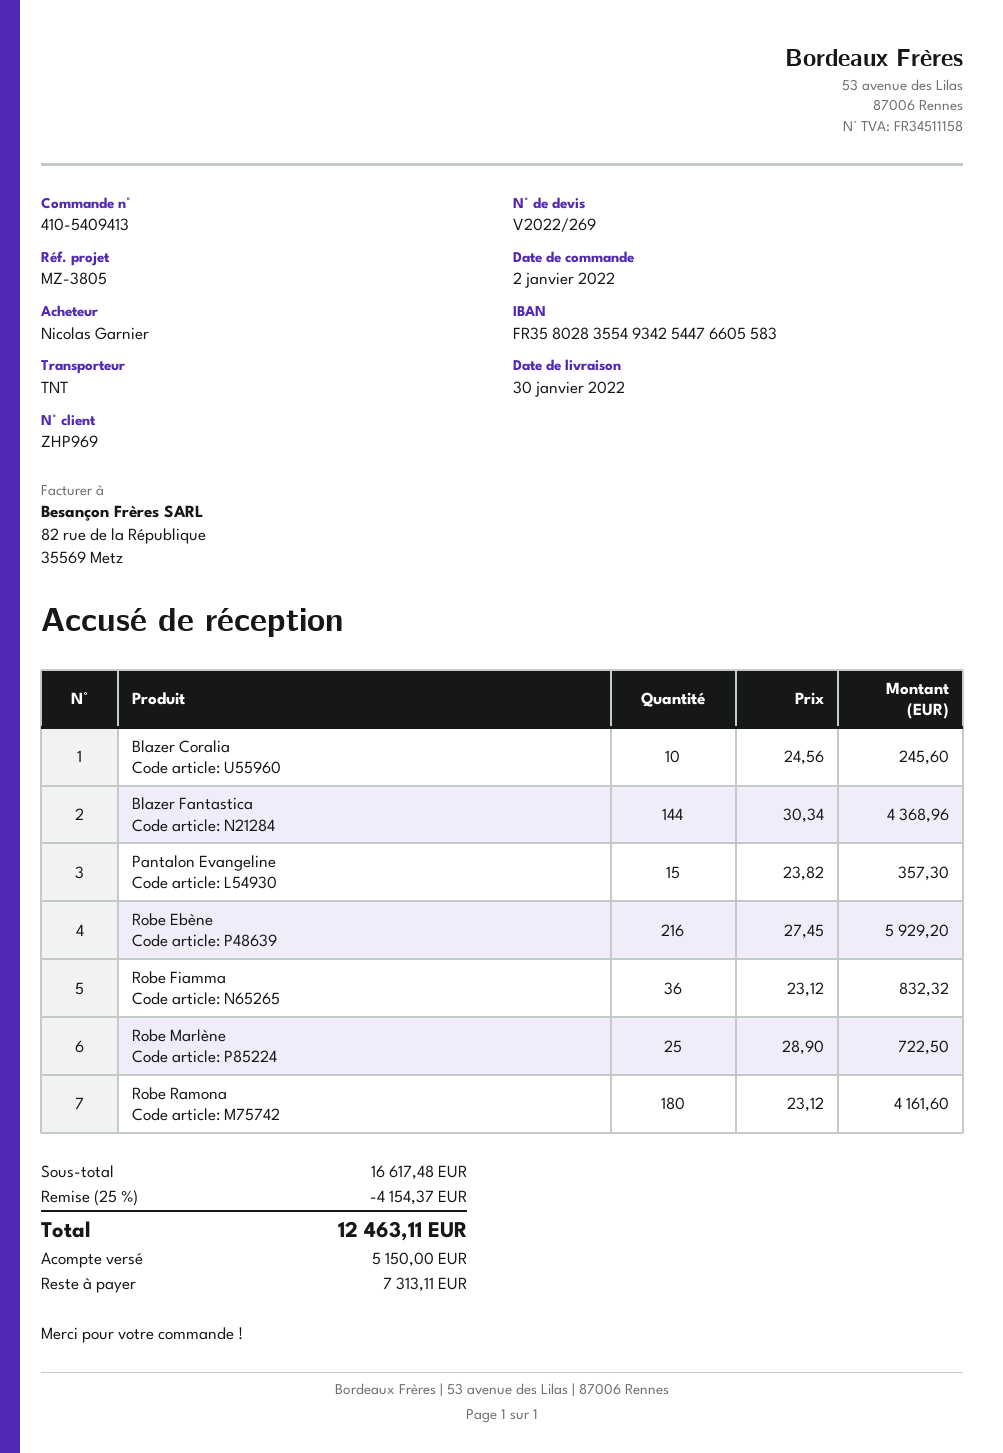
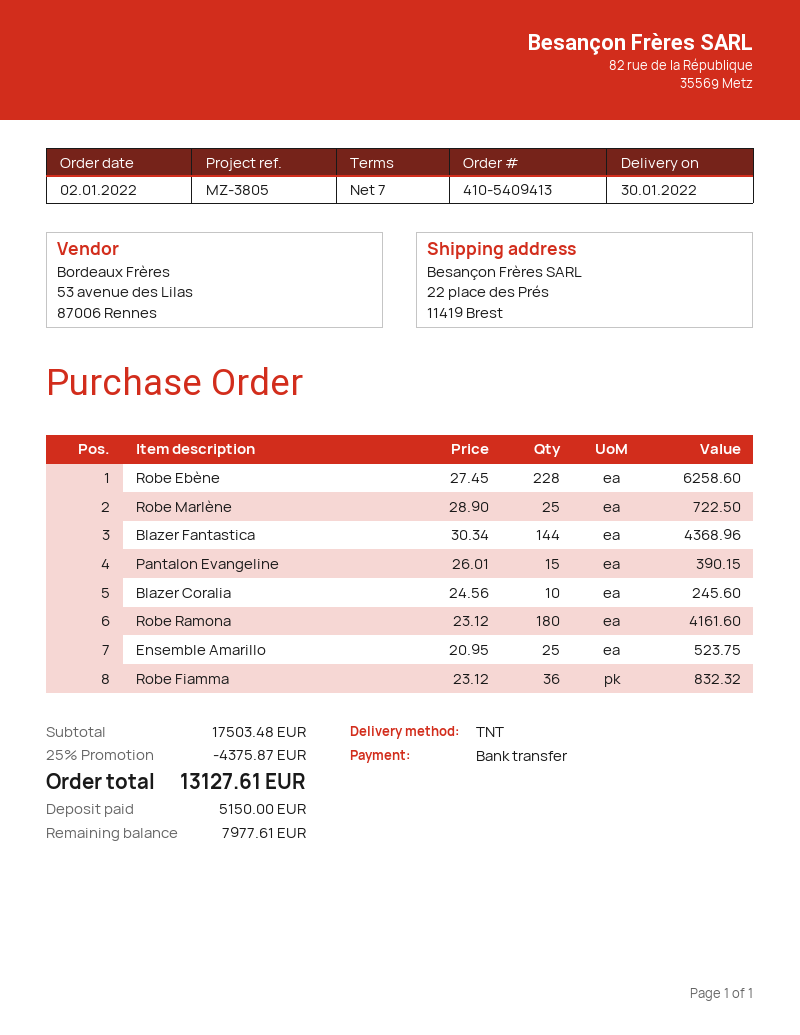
Pantalon Evangeline: 15 x 23.82 = 357.30 -> 15 x 26.01 = 390.15
Robe Ebène: 216 x 27.45 = 5929.20 -> 228 x 27.45 = 6258.60
Ensemble Amarillo: none -> 25 x 20.95 = 523.75
subtotal: 16617.48 -> 17503.48
discount: 25% = 4154.37 -> 25% = 4375.87
total: 12463.11 -> 13127.61
balance: 7313.11 -> 7977.61

